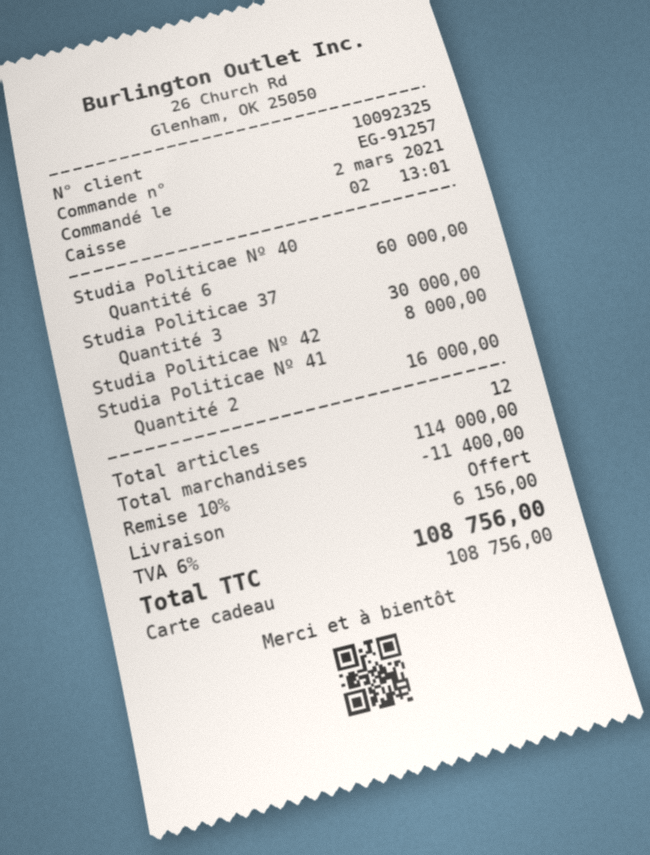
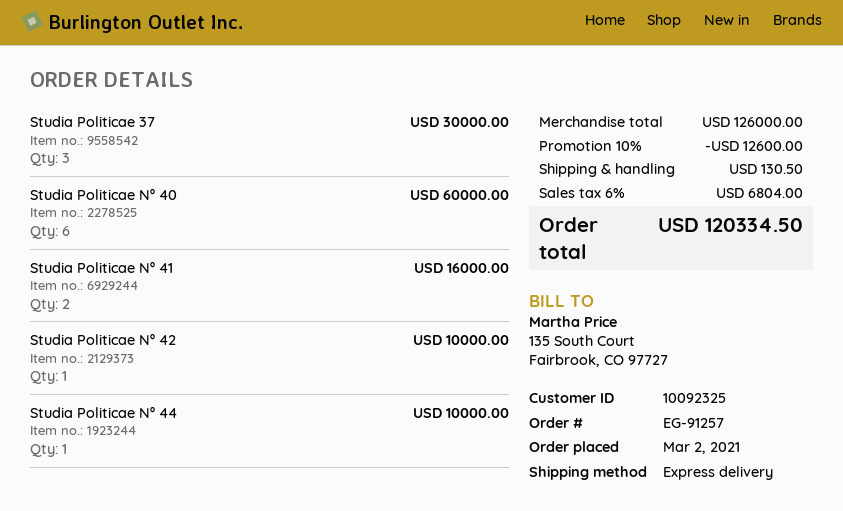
Studia Politicae Nº 42: 1 for 8000.00 -> 1 for 10000.00
Studia Politicae Nº 44: none -> 1 for 10000.00
subtotal: 114000.00 -> 126000.00
discount: 10% = 11400.00 -> 10% = 12600.00
shipping: 0.00 -> 130.50
tax: 6% = 6156.00 -> 6% = 6804.00
total: 108756.00 -> 120334.50

